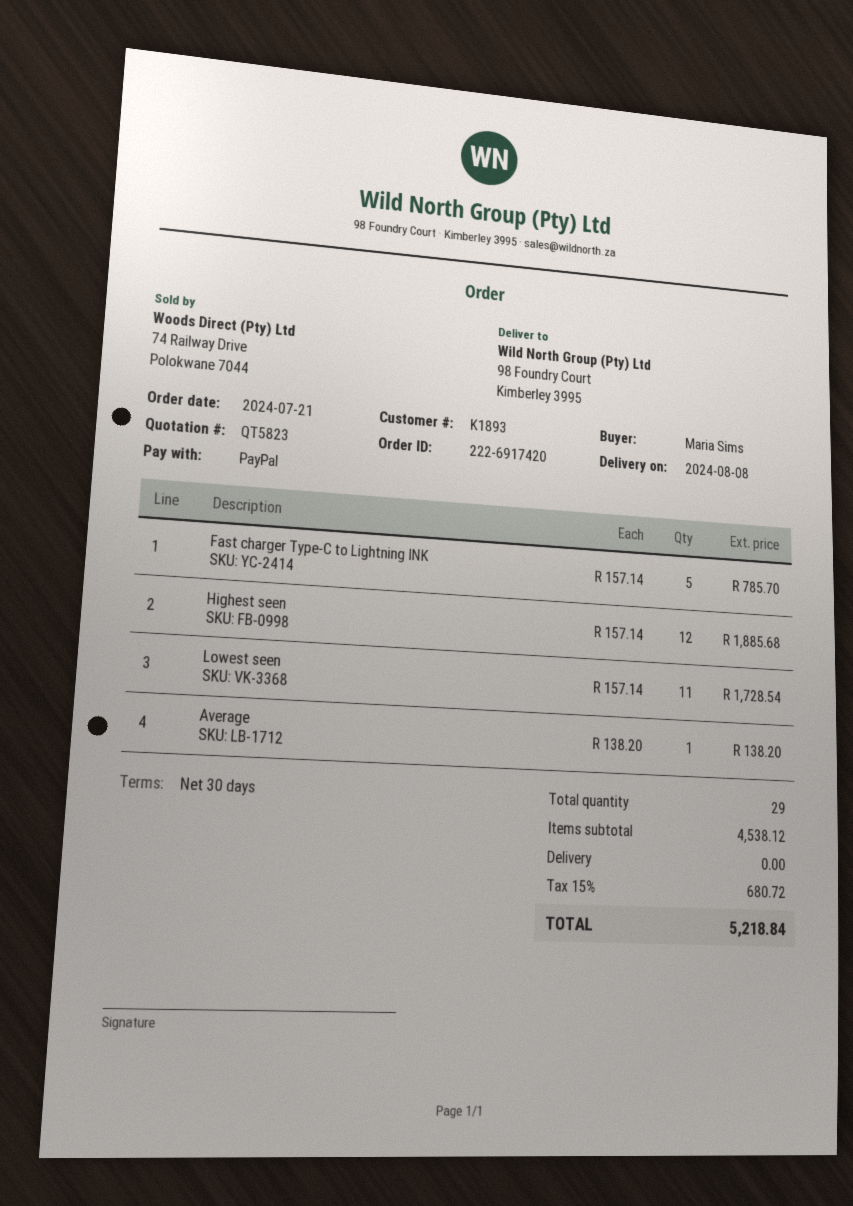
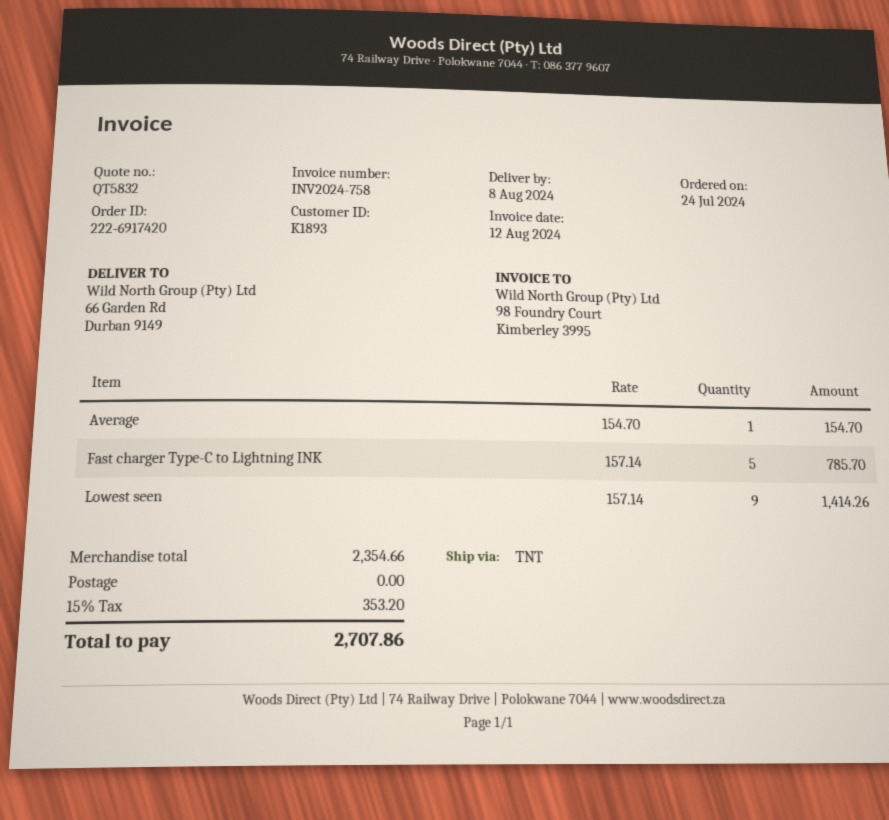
quote number: QT5823 -> QT5832
order date: 2024-07-21 -> 2024-07-24
ship to: 98 Foundry Court, Kimberley 3995 -> 66 Garden Rd, Durban 9149
Highest seen: 12 x 157.14 = 1885.68 -> none
Lowest seen: 11 x 157.14 = 1728.54 -> 9 x 157.14 = 1414.26
Average: 1 x 138.20 = 138.20 -> 1 x 154.70 = 154.70
subtotal: 4538.12 -> 2354.66
tax: 15% = 680.72 -> 15% = 353.20
total: 5218.84 -> 2707.86

